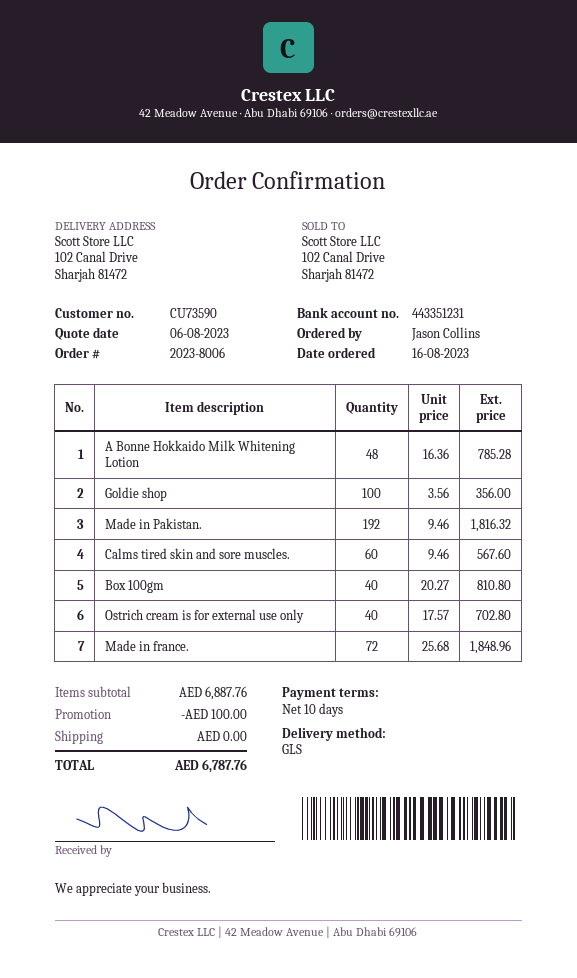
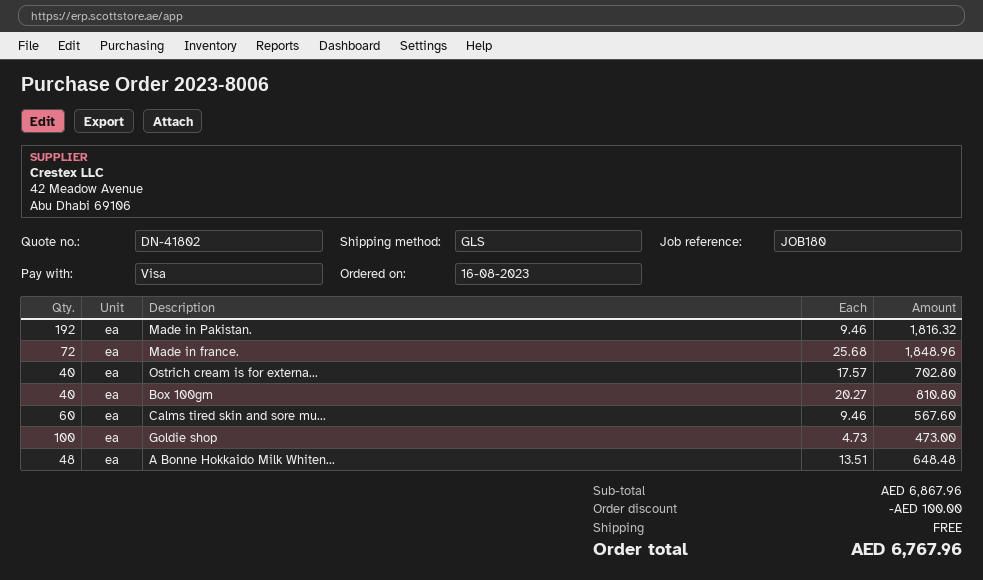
A Bonne Hokkaido Milk Whitening Lotion: 48 x 16.36 = 785.28 -> 48 x 13.51 = 648.48
Goldie shop: 100 x 3.56 = 356.00 -> 100 x 4.73 = 473.00
subtotal: 6887.76 -> 6867.96
total: 6787.76 -> 6767.96

